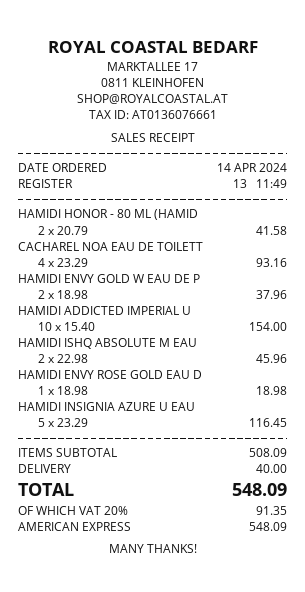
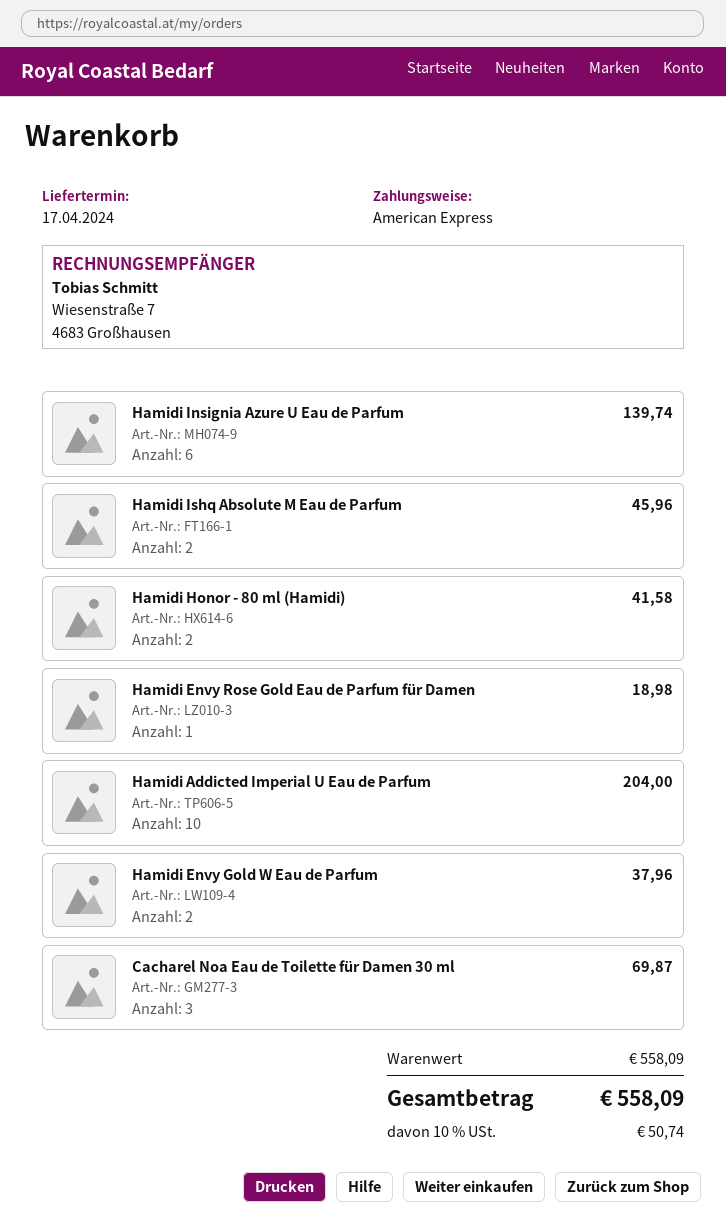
CACHAREL NOA EAU DE TOILETT: 4 for 93.16 -> 3 for 69.87
HAMIDI ADDICTED IMPERIAL U: 10 for 154.00 -> 10 for 204.00
HAMIDI INSIGNIA AZURE U EAU: 5 for 116.45 -> 6 for 139.74
subtotal: 508.09 -> 558.09
shipping: 40.00 -> none
tax: 20% = 91.35 -> 10% = 50.74
total: 548.09 -> 558.09

